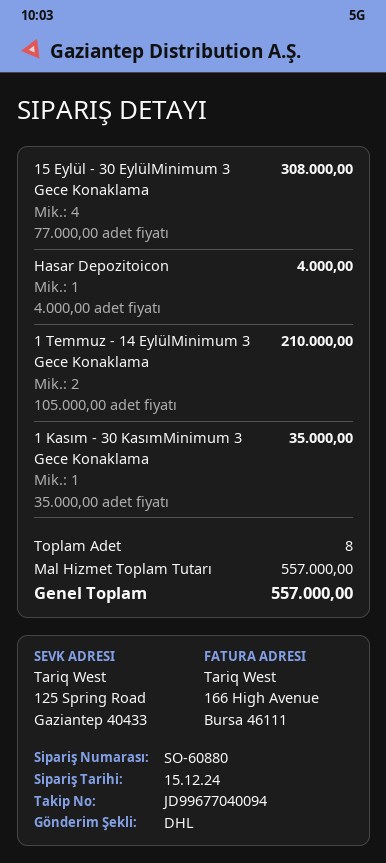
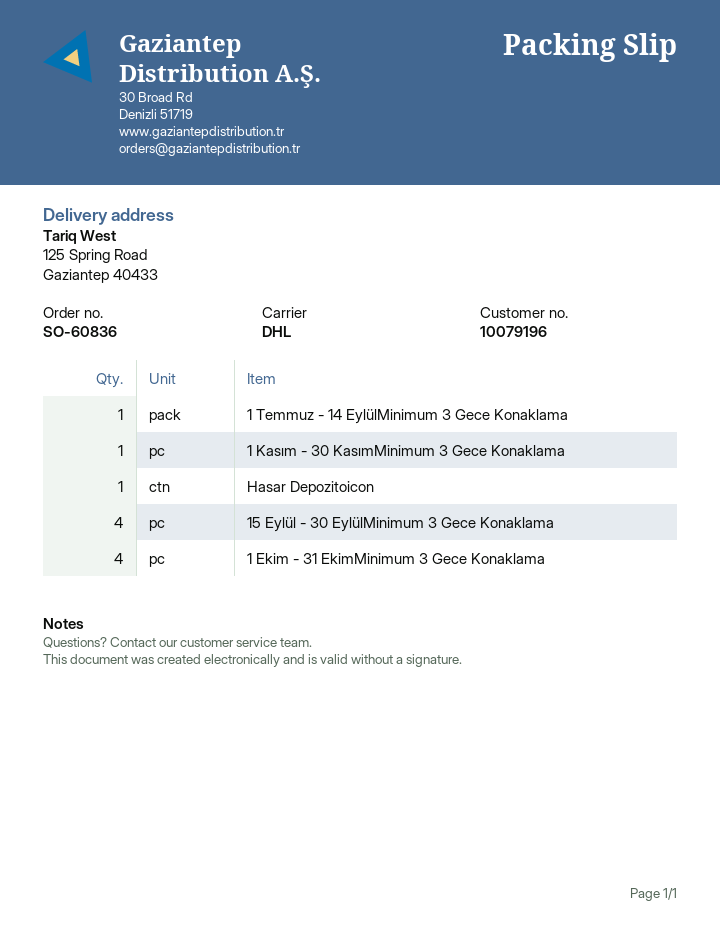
order number: SO-60880 -> SO-60836
1 Temmuz - 14 EylülMinimum 3 Gece Konaklama: 2 -> 1
1 Ekim - 31 EkimMinimum 3 Gece Konaklama: none -> 4

